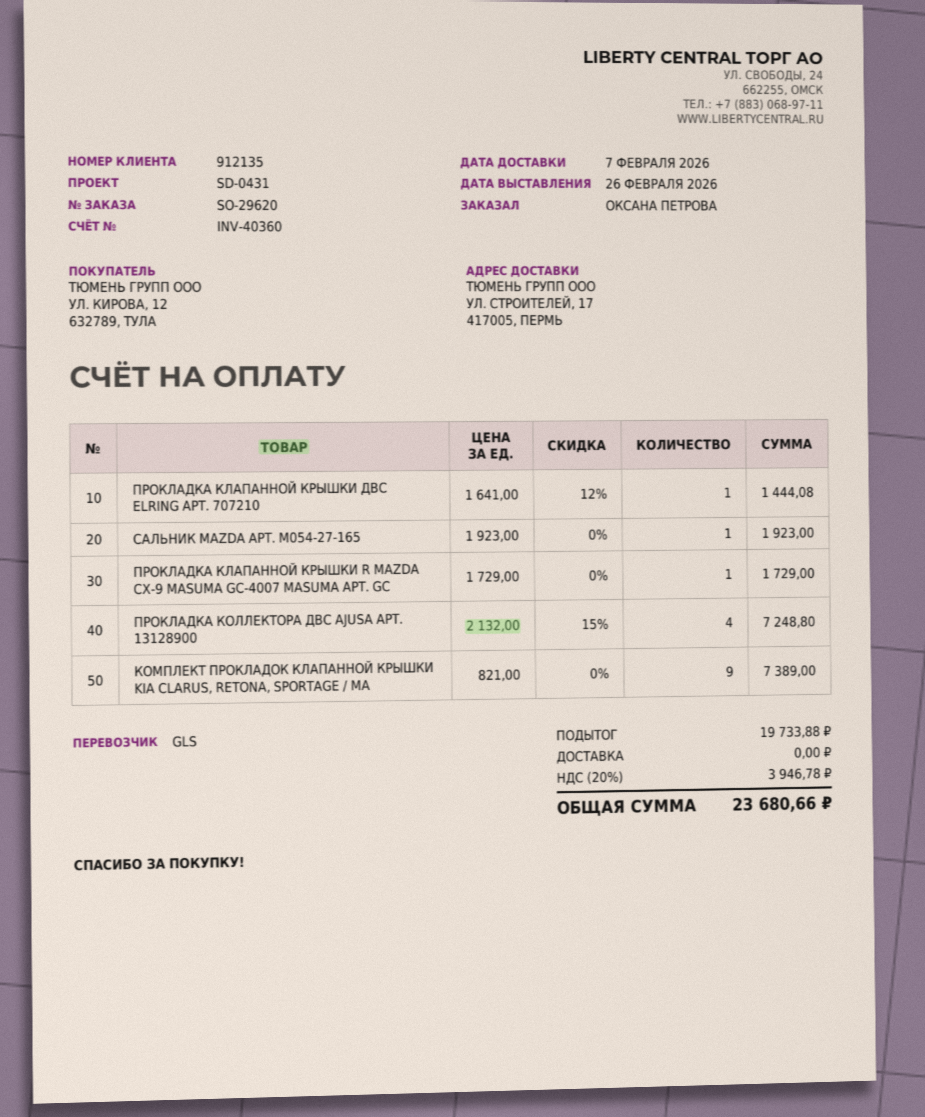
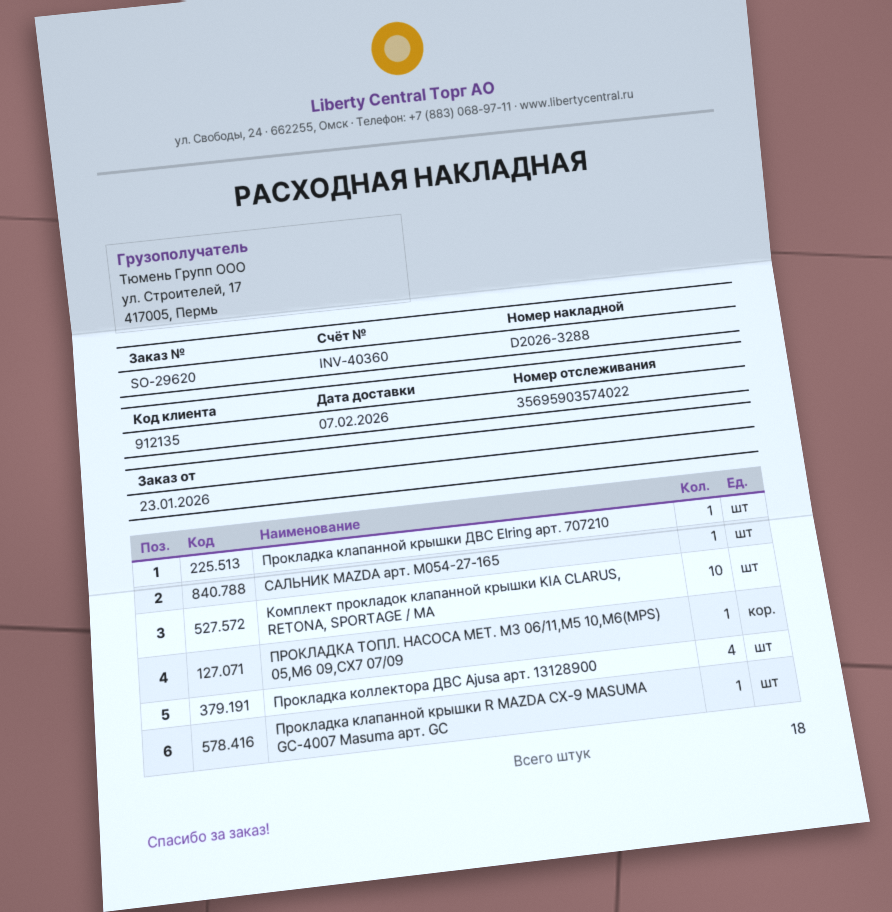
КОМПЛЕКТ ПРОКЛАДОК КЛАПАННОЙ КРЫШКИ KIA CLARUS, RETONA, SPORTAGE / MA: 9 -> 10
ПРОКЛАДКА ТОПЛ. НАСОСА МЕТ. M3 06/11,M5 10,M6(MPS) 05,M6 09,CX7 07/09: none -> 1

